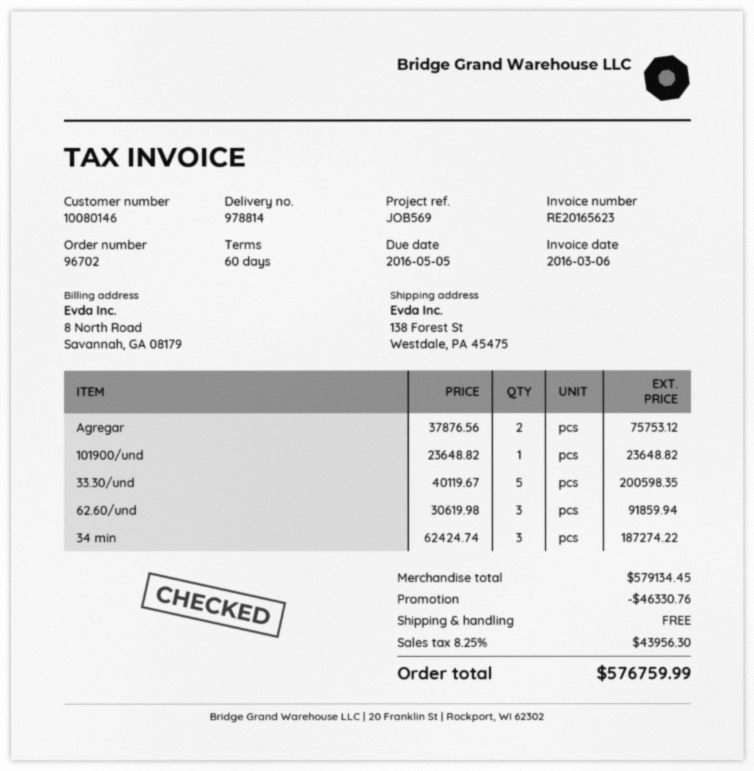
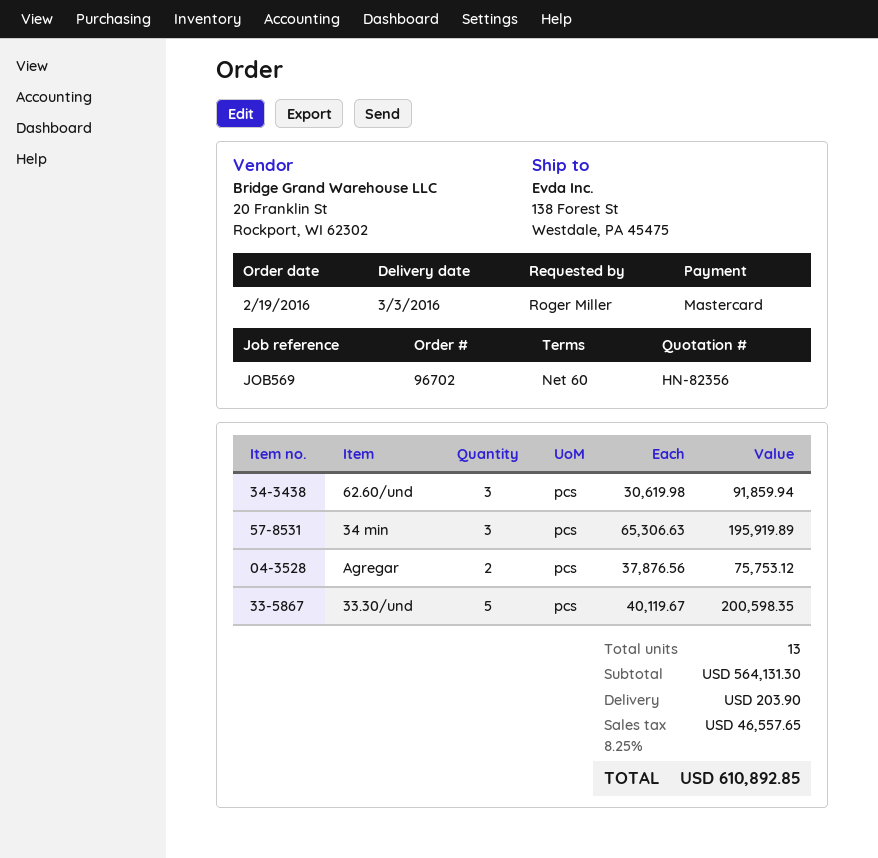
101900/und: 1 x 23648.82 = 23648.82 -> none
34 min: 3 x 62424.74 = 187274.22 -> 3 x 65306.63 = 195919.89
subtotal: 579134.45 -> 564131.30
discount: 46330.76 -> none
shipping: 0.00 -> 203.90
tax: 8.25% = 43956.30 -> 8.25% = 46557.65
total: 576759.99 -> 610892.85

